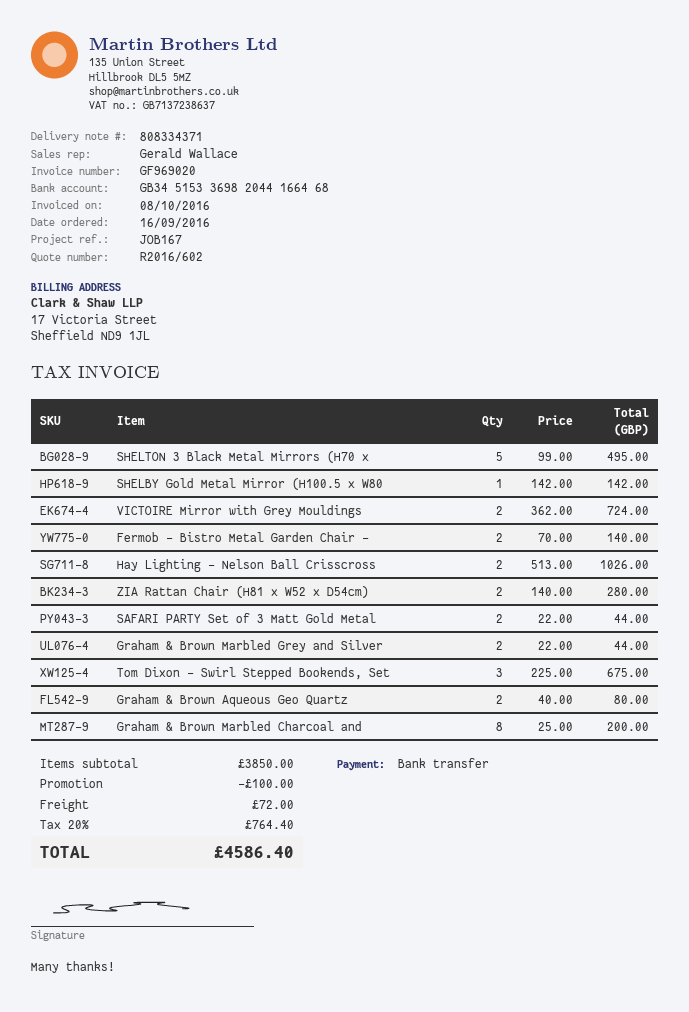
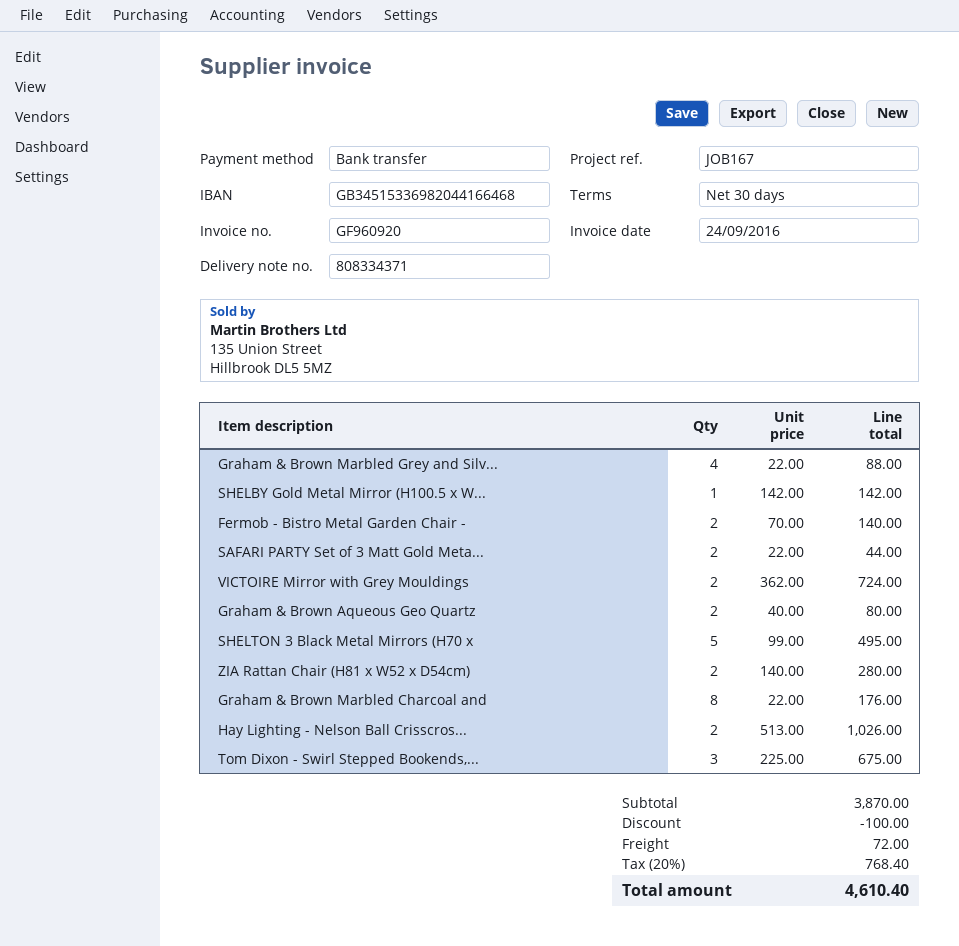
invoice number: GF969020 -> GF960920
invoice date: 2016-10-08 -> 2016-09-24
Graham & Brown Marbled Grey and Silver: 2 x 22.00 = 44.00 -> 4 x 22.00 = 88.00
Graham & Brown Marbled Charcoal and: 8 x 25.00 = 200.00 -> 8 x 22.00 = 176.00
subtotal: 3850.00 -> 3870.00
tax: 20% = 764.40 -> 20% = 768.40
total: 4586.40 -> 4610.40

